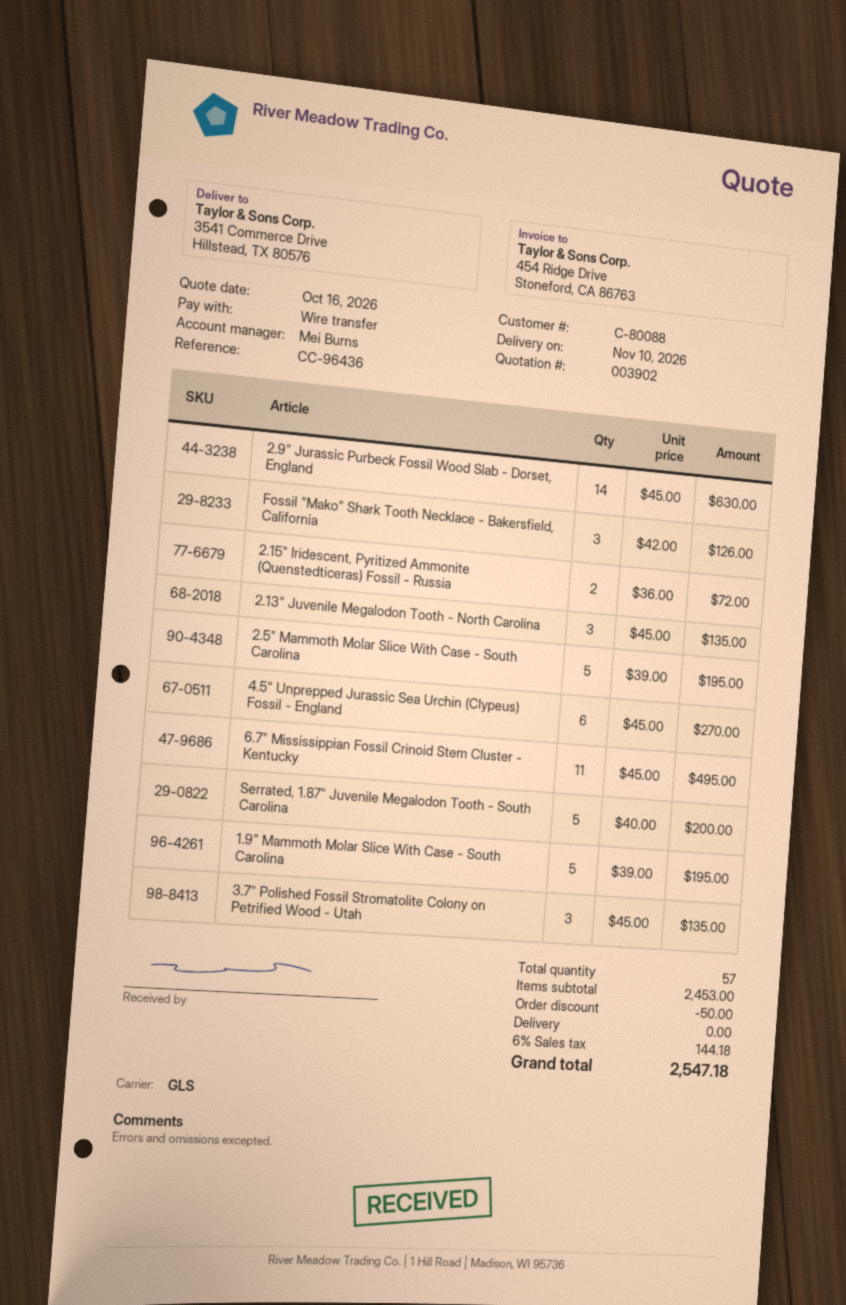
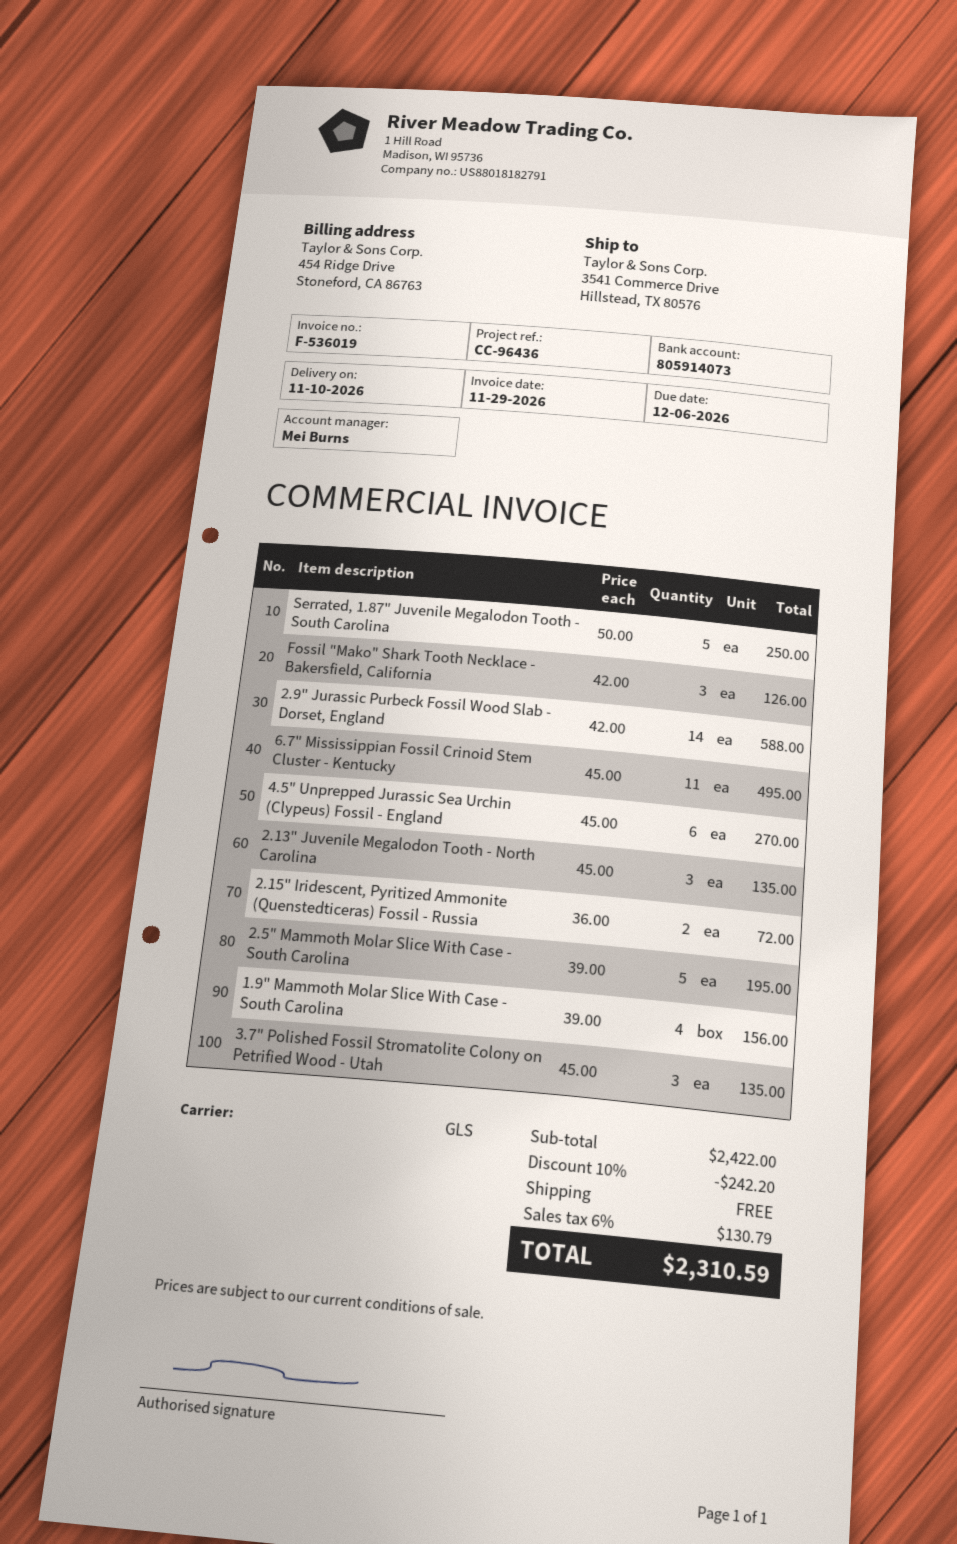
2.9" Jurassic Purbeck Fossil Wood Slab - Dorset, England: 14 x 45.00 = 630.00 -> 14 x 42.00 = 588.00
Serrated, 1.87" Juvenile Megalodon Tooth - South Carolina: 5 x 40.00 = 200.00 -> 5 x 50.00 = 250.00
1.9" Mammoth Molar Slice With Case - South Carolina: 5 x 39.00 = 195.00 -> 4 x 39.00 = 156.00
subtotal: 2453.00 -> 2422.00
discount: 50.00 -> 242.20
tax: 6% = 144.18 -> 6% = 130.79
total: 2547.18 -> 2310.59

